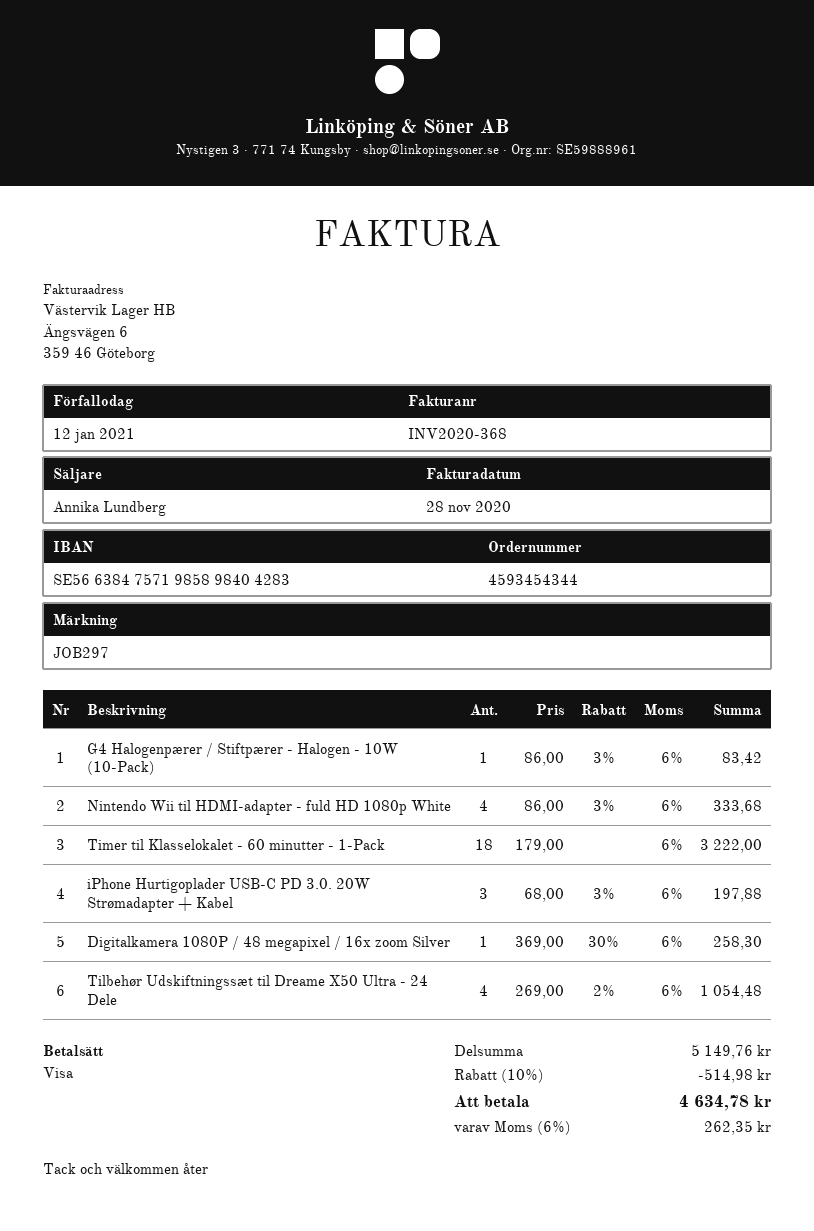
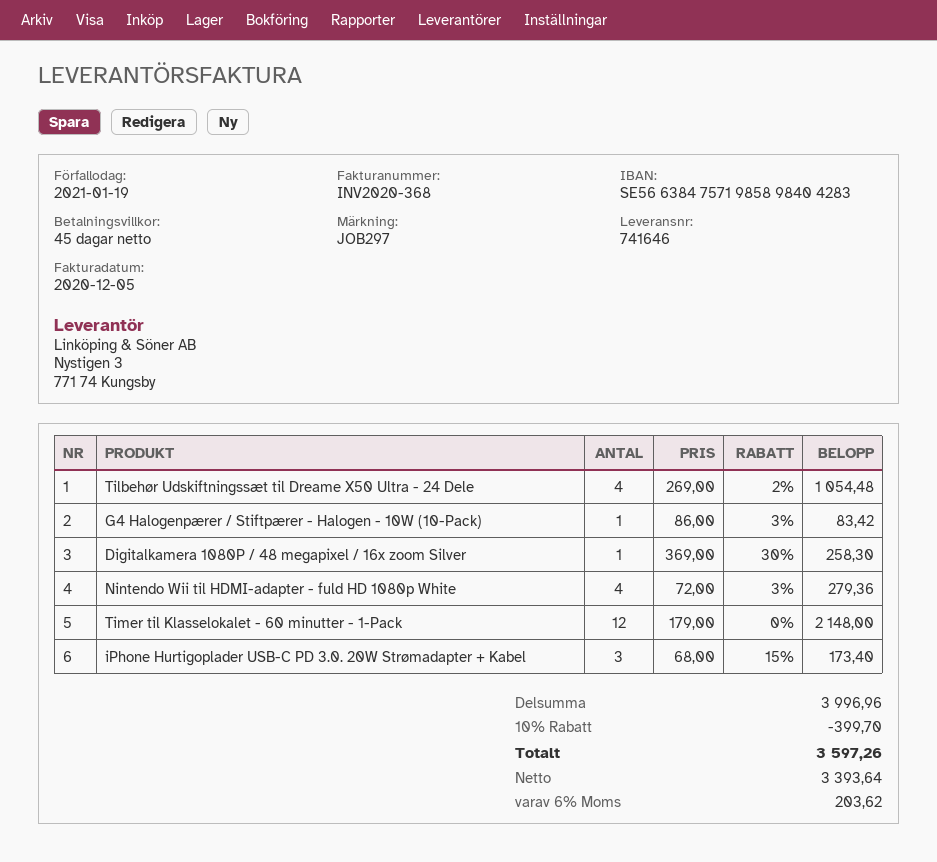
invoice date: 2020-11-28 -> 2020-12-05
due date: 2021-01-12 -> 2021-01-19
Nintendo Wii til HDMI-adapter - fuld HD 1080p White: 4 x 86.00 - 3% = 333.68 -> 4 x 72.00 - 3% = 279.36
Timer til Klasselokalet - 60 minutter - 1-Pack: 18 x 179.00 = 3222.00 -> 12 x 179.00 = 2148.00
iPhone Hurtigoplader USB-C PD 3.0. 20W Strømadapter + Kabel: 3 x 68.00 - 3% = 197.88 -> 3 x 68.00 - 15% = 173.40
subtotal: 5149.76 -> 3996.96
discount: 10% = 514.98 -> 10% = 399.70
tax: 6% = 262.35 -> 6% = 203.62
total: 4634.78 -> 3597.26

